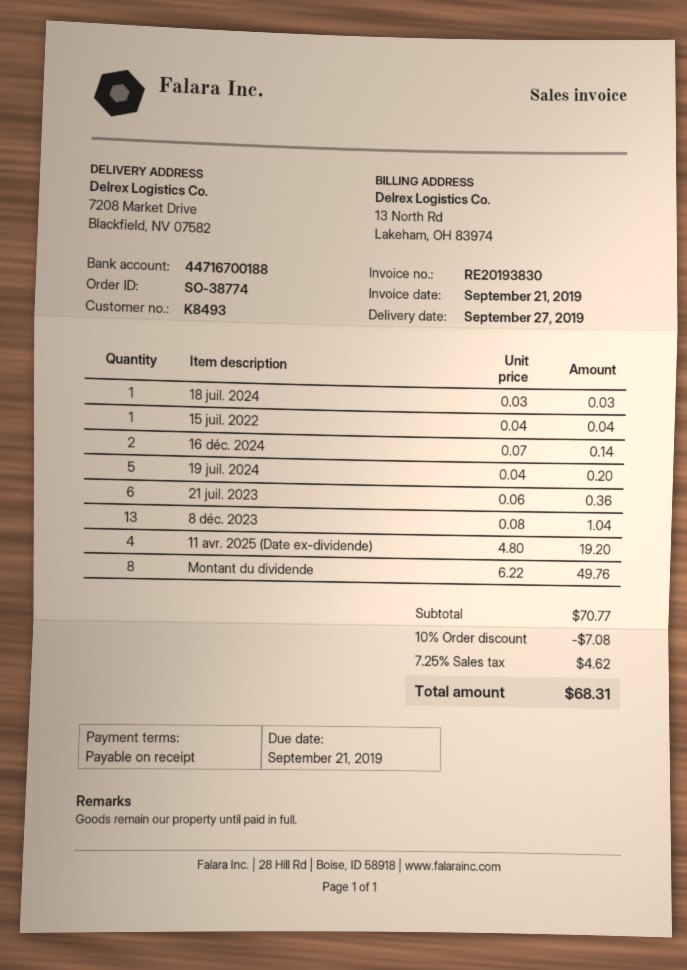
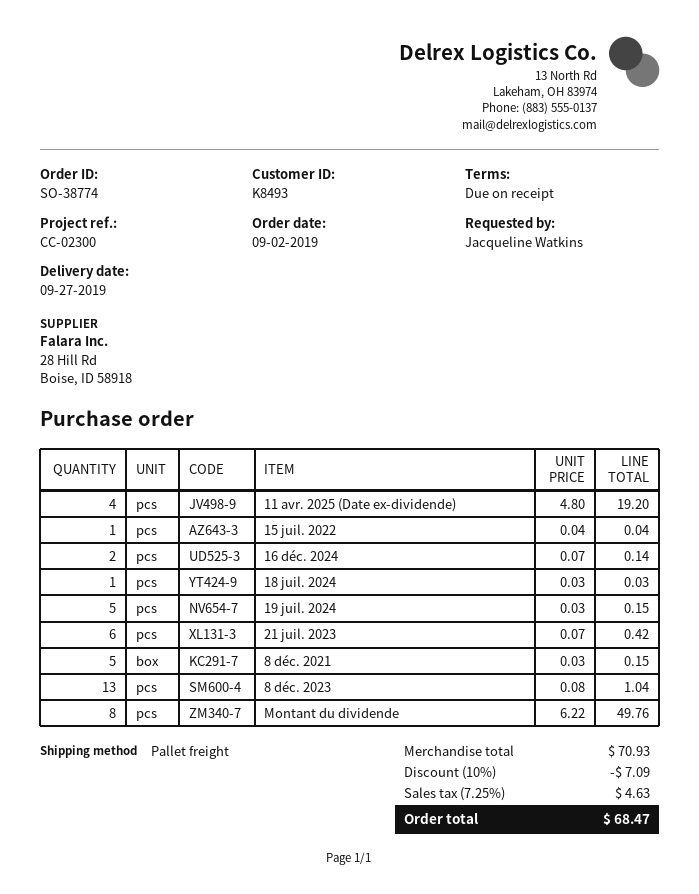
19 juil. 2024: 5 x 0.04 = 0.20 -> 5 x 0.03 = 0.15
21 juil. 2023: 6 x 0.06 = 0.36 -> 6 x 0.07 = 0.42
8 déc. 2021: none -> 5 x 0.03 = 0.15
subtotal: 70.77 -> 70.93
discount: 10% = 7.08 -> 10% = 7.09
tax: 7.25% = 4.62 -> 7.25% = 4.63
total: 68.31 -> 68.47

